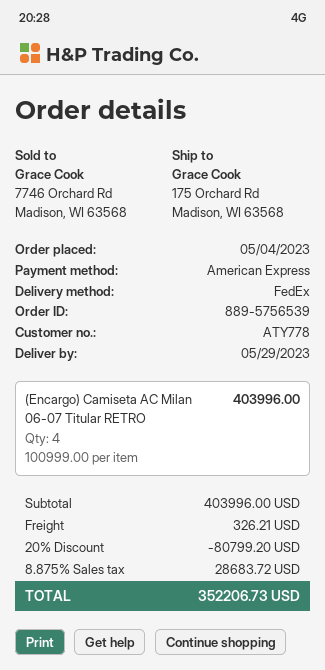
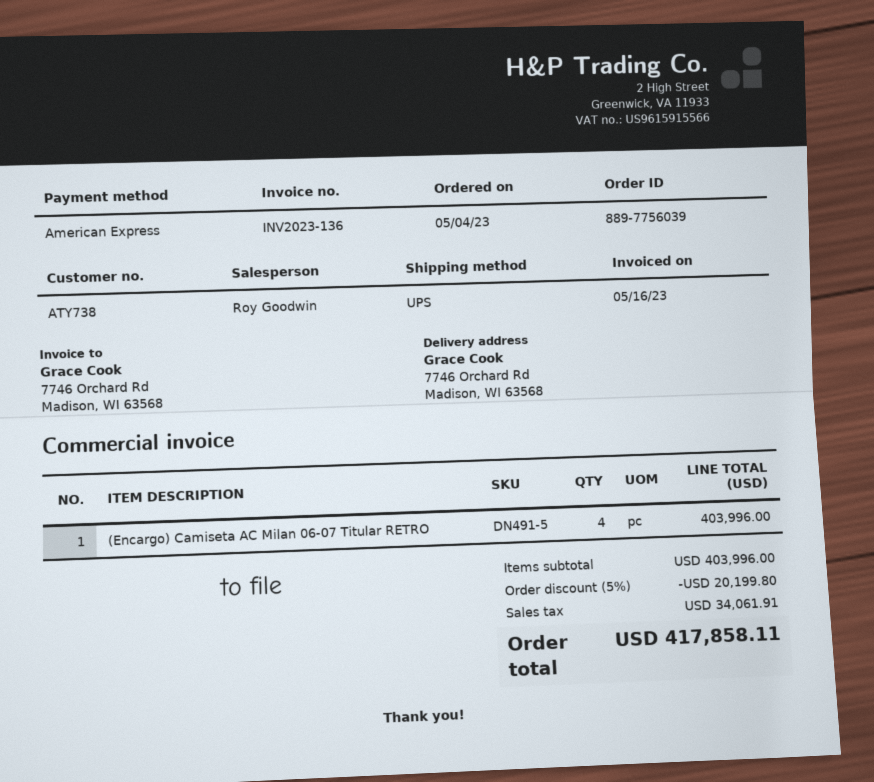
order number: 889-5756539 -> 889-7756039
customer number: ATY778 -> ATY738
shipping method: FedEx -> UPS
ship to: 175 Orchard Rd, Madison, WI 63568 -> 7746 Orchard Rd, Madison, WI 63568
discount: 20% = 80799.20 -> 5% = 20199.80
shipping: 326.21 -> none
tax: 28683.72 -> 34061.91
total: 352206.73 -> 417858.11

